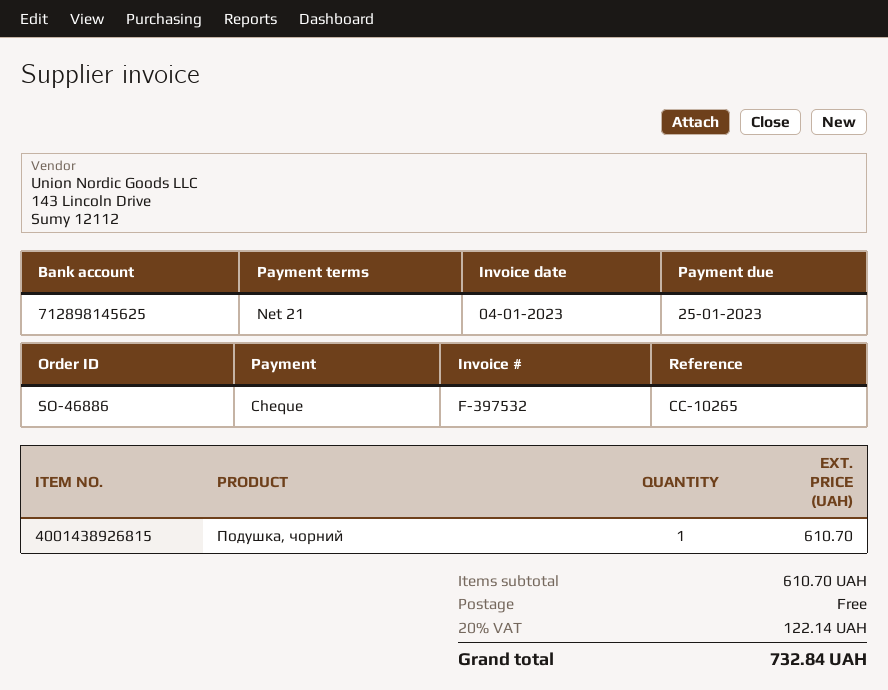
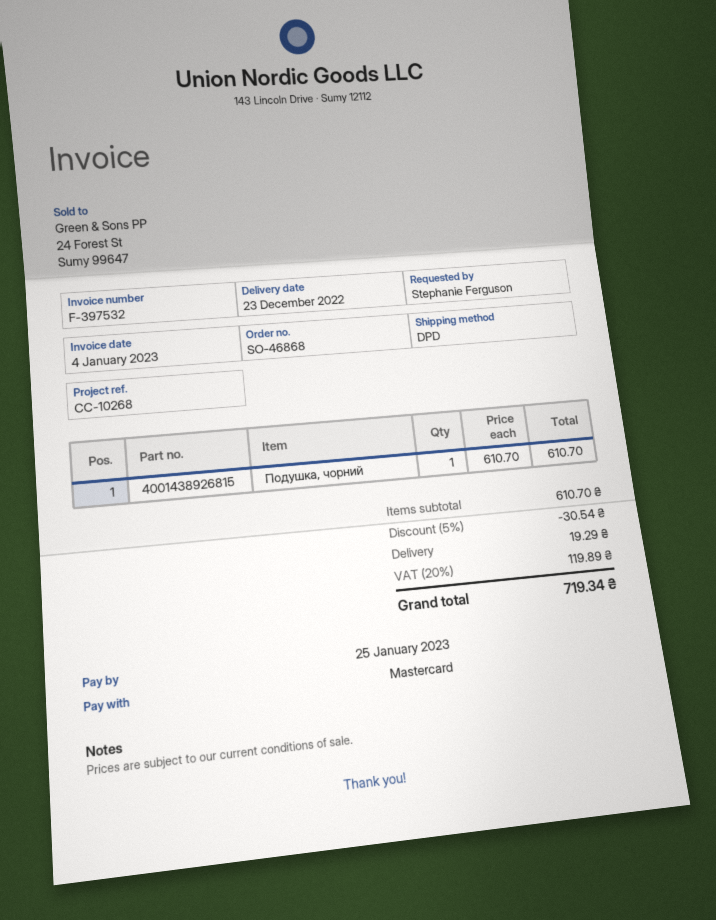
order number: SO-46886 -> SO-46868
reference: CC-10265 -> CC-10268
payment method: cheque -> Mastercard
discount: none -> 5% = 30.54
shipping: 0.00 -> 19.29
tax: 20% = 122.14 -> 20% = 119.89
total: 732.84 -> 719.34

